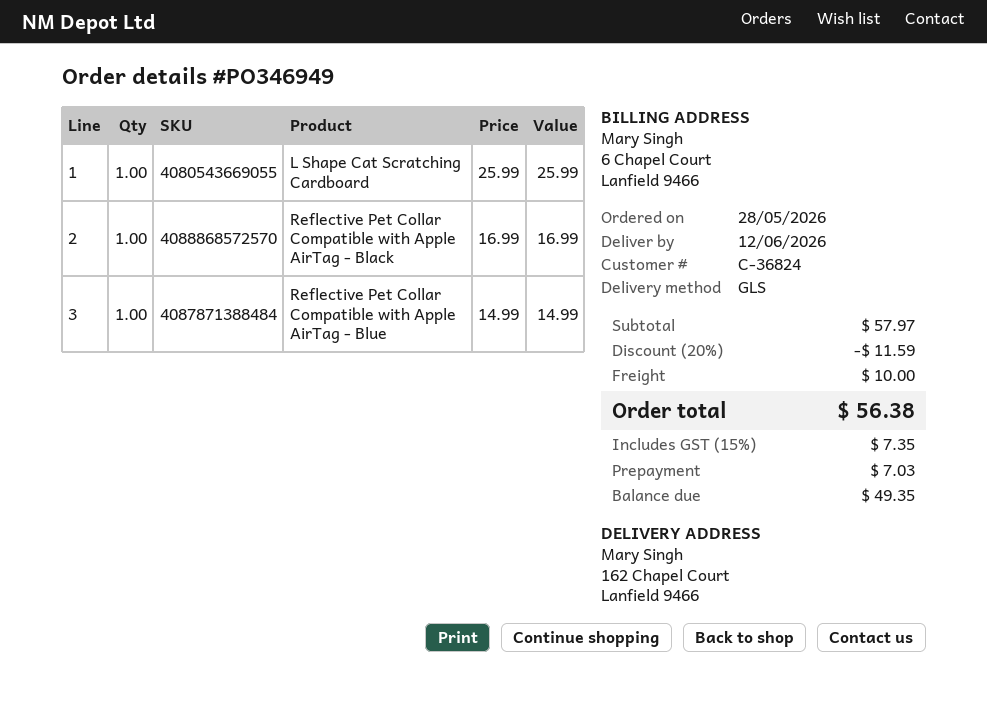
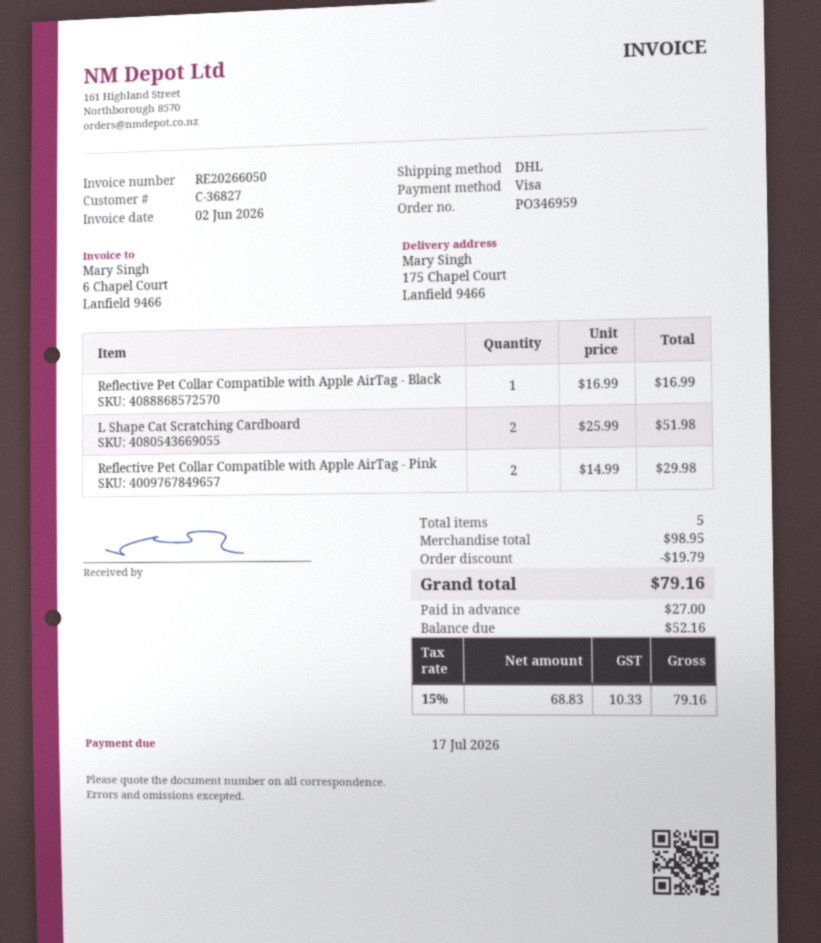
order number: PO346949 -> PO346959
customer number: C-36824 -> C-36827
shipping method: GLS -> DHL
ship to: 162 Chapel Court, Lanfield 9466 -> 175 Chapel Court, Lanfield 9466
L Shape Cat Scratching Cardboard: 1 x 25.99 = 25.99 -> 2 x 25.99 = 51.98
Reflective Pet Collar Compatible with Apple AirTag - Blue: 1 x 14.99 = 14.99 -> none
Reflective Pet Collar Compatible with Apple AirTag - Pink: none -> 2 x 14.99 = 29.98
subtotal: 57.97 -> 98.95
discount: 11.59 -> 19.79
shipping: 10.00 -> none
tax: 15% = 7.35 -> 15% = 10.33
total: 56.38 -> 79.16
deposit: 7.03 -> 27.00
balance: 49.35 -> 52.16

